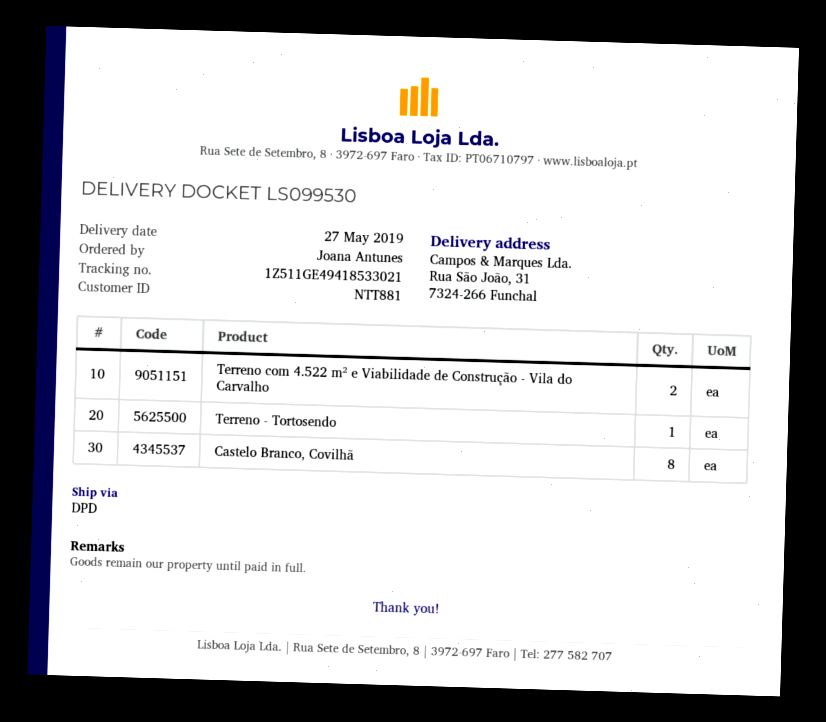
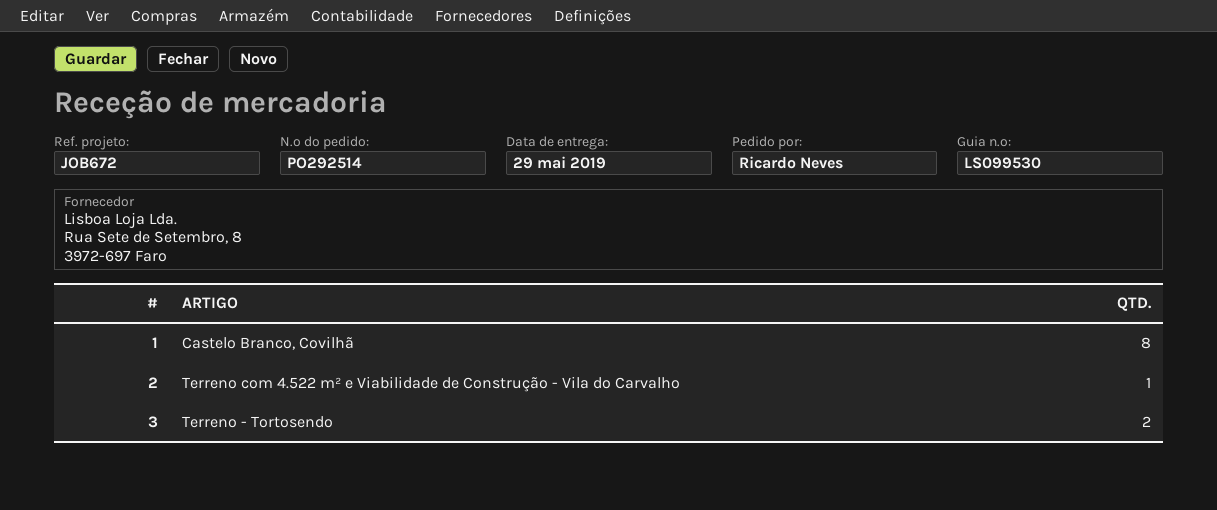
delivery date: 2019-05-27 -> 2019-05-29
ordered by: Joana Antunes -> Ricardo Neves
Terreno com 4.522 m² e Viabilidade de Construção - Vila do Carvalho: 2 -> 1
Terreno - Tortosendo: 1 -> 2

